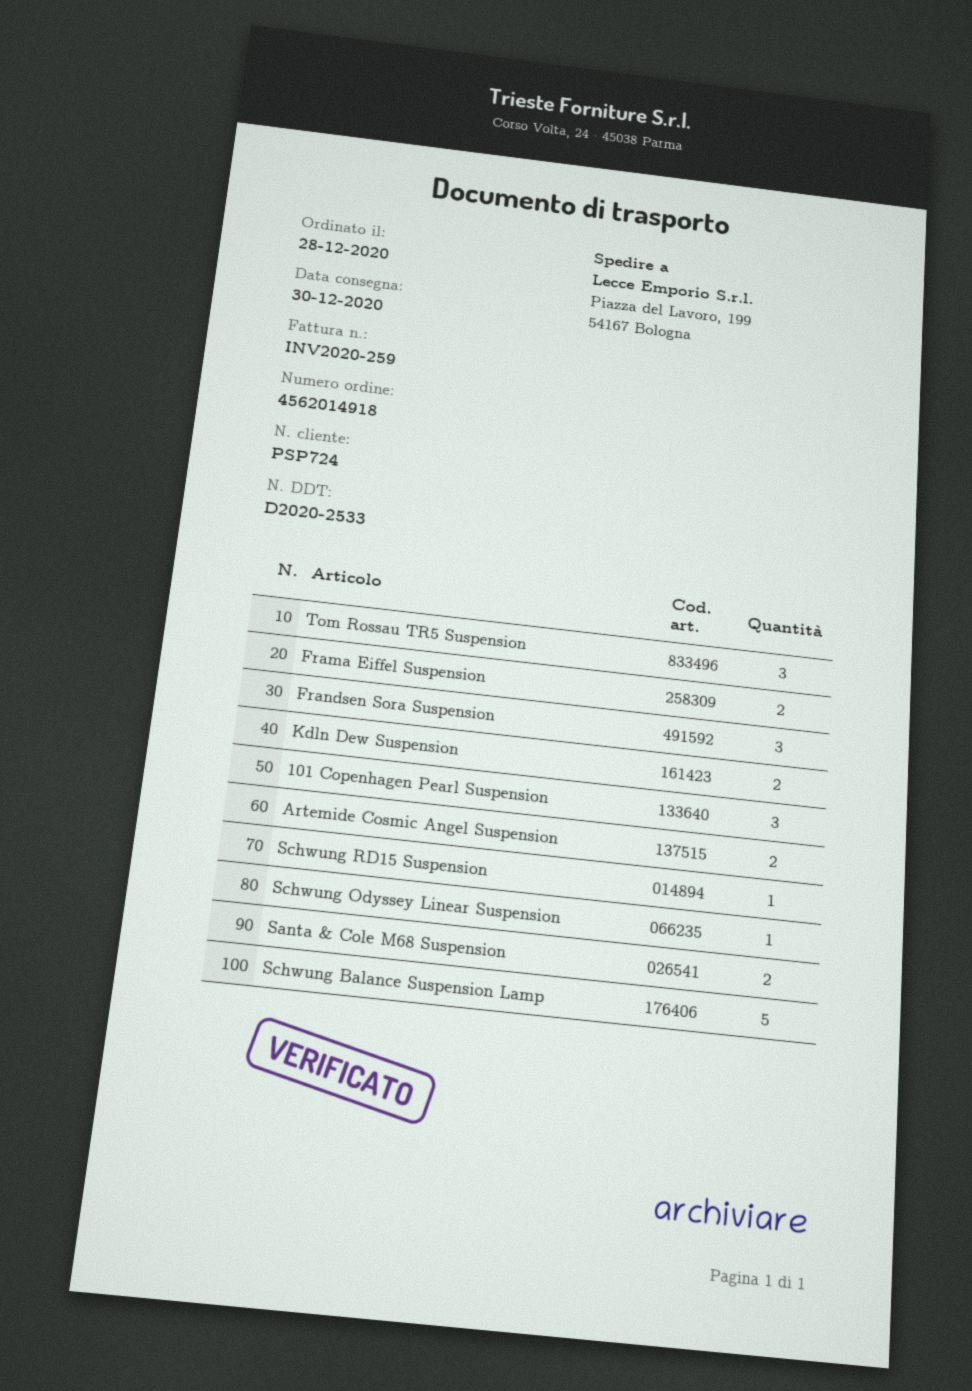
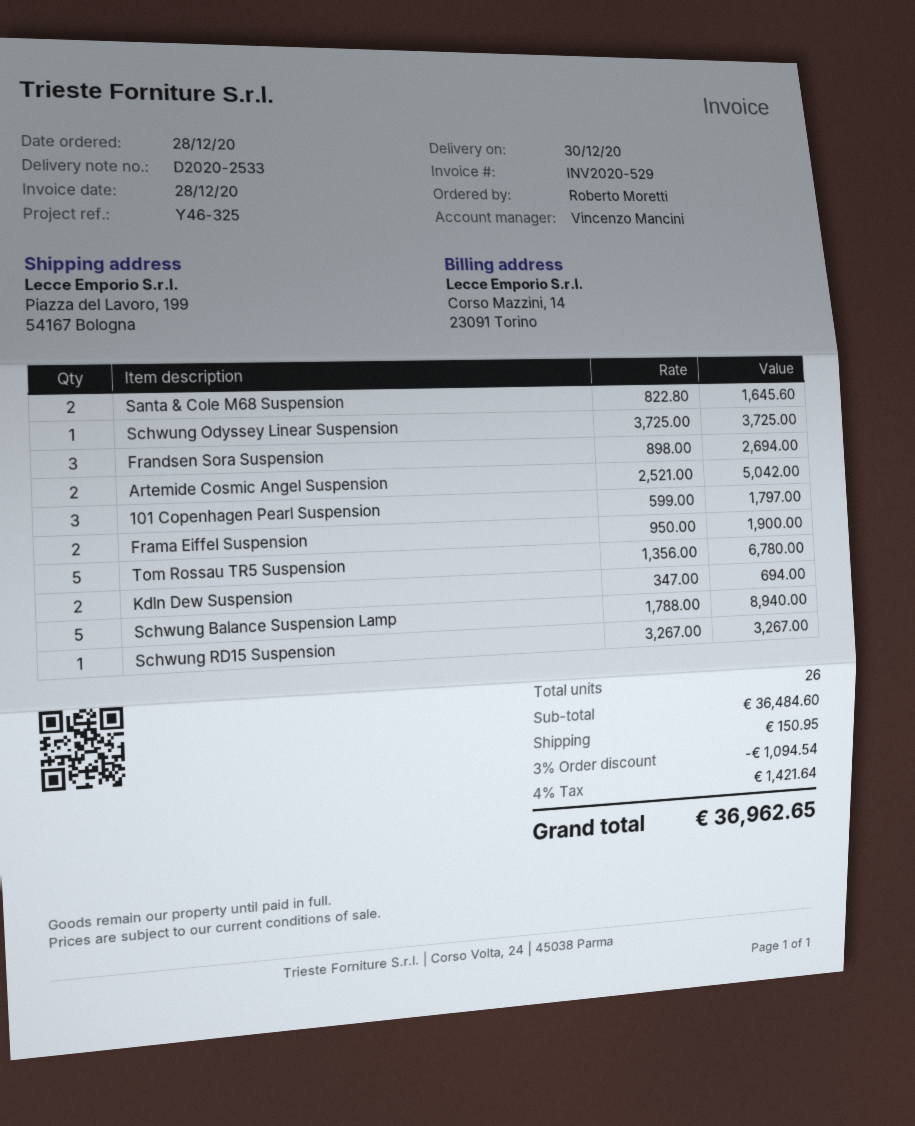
invoice number: INV2020-259 -> INV2020-529
Tom Rossau TR5 Suspension: 3 -> 5

